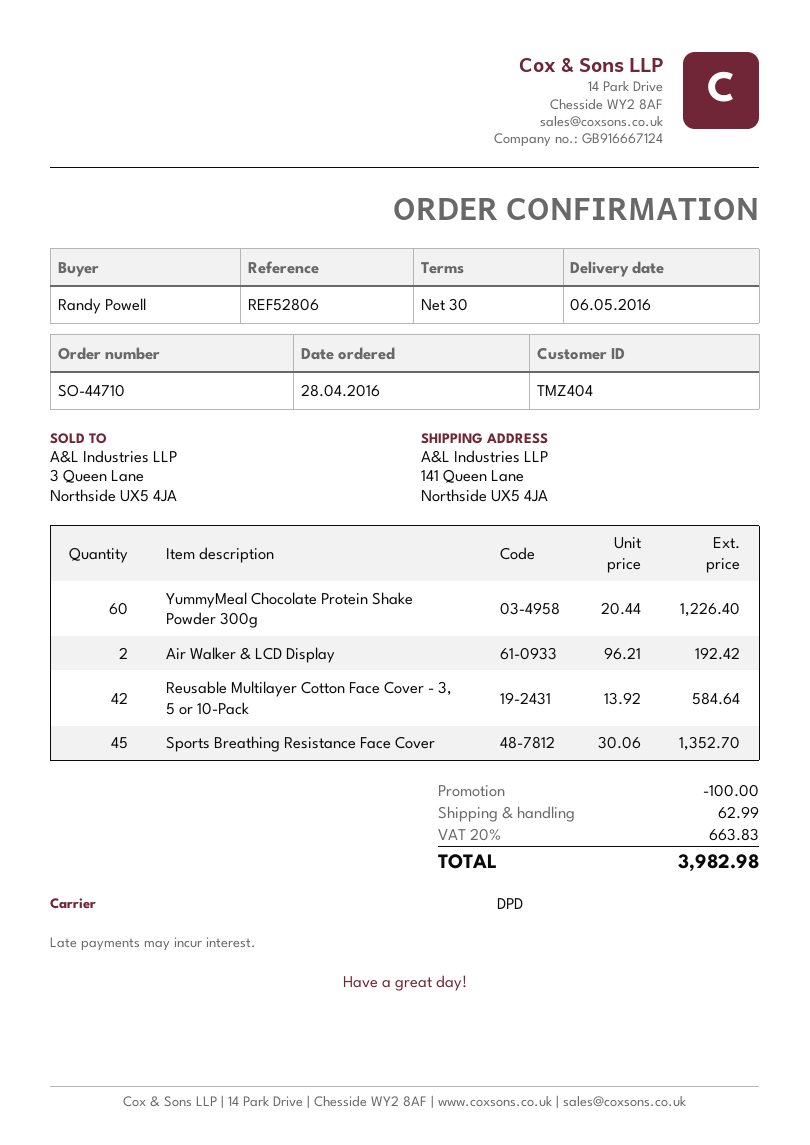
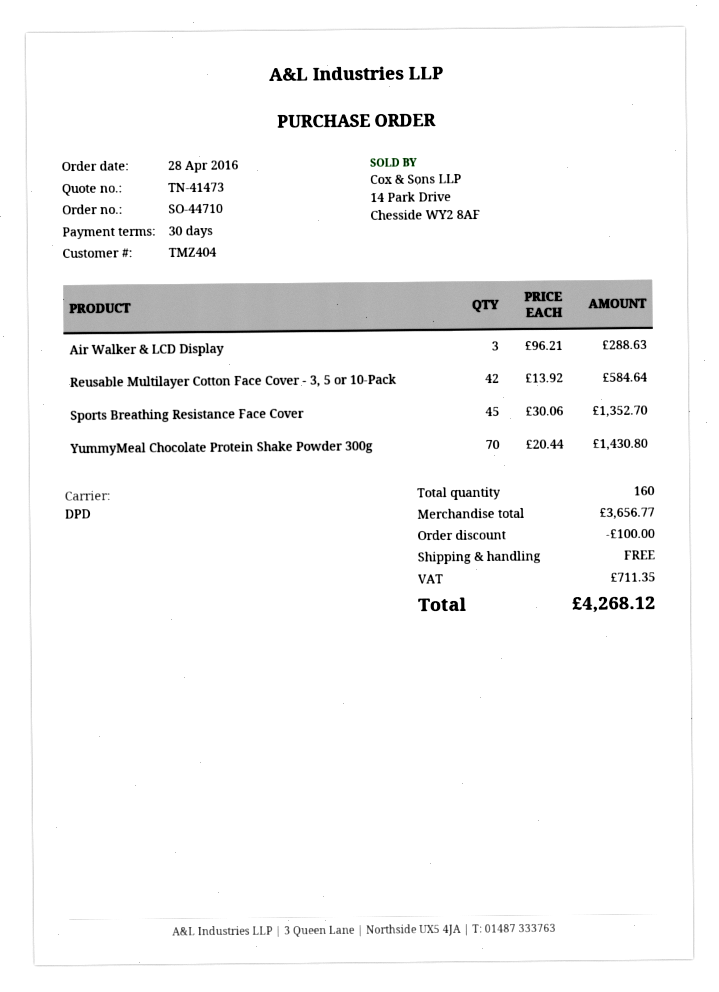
YummyMeal Chocolate Protein Shake Powder 300g: 60 x 20.44 = 1226.40 -> 70 x 20.44 = 1430.80
Air Walker & LCD Display: 2 x 96.21 = 192.42 -> 3 x 96.21 = 288.63
shipping: 62.99 -> 0.00
tax: 663.83 -> 711.35
total: 3982.98 -> 4268.12

